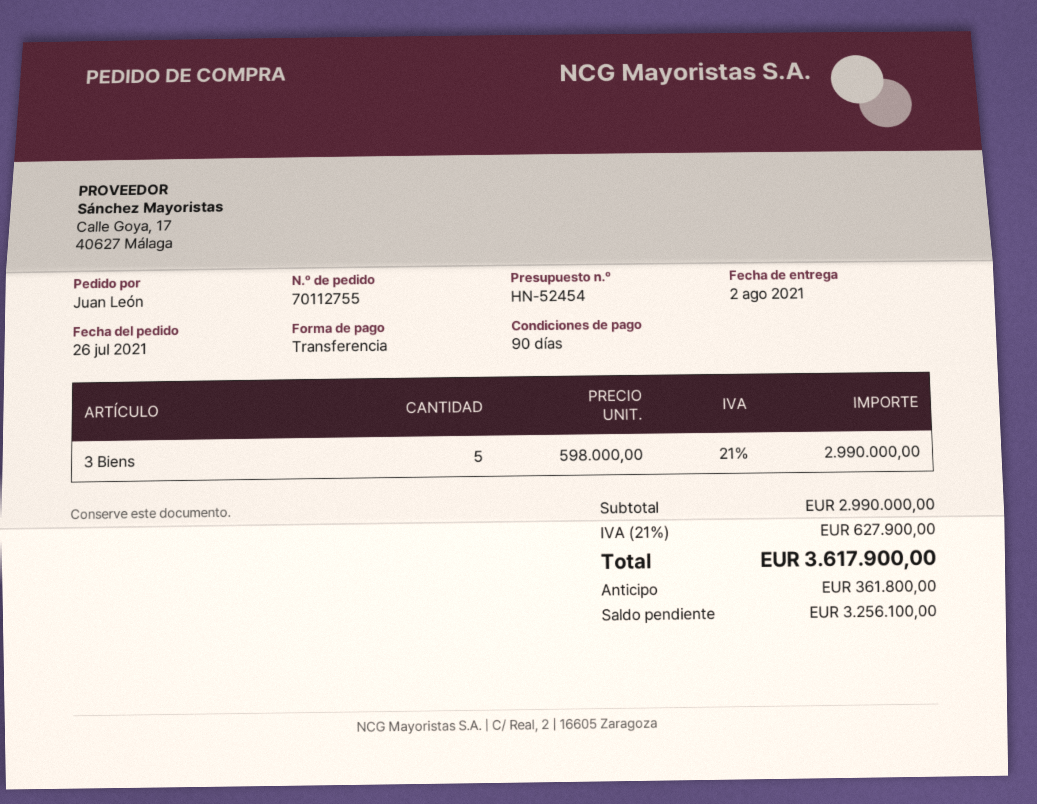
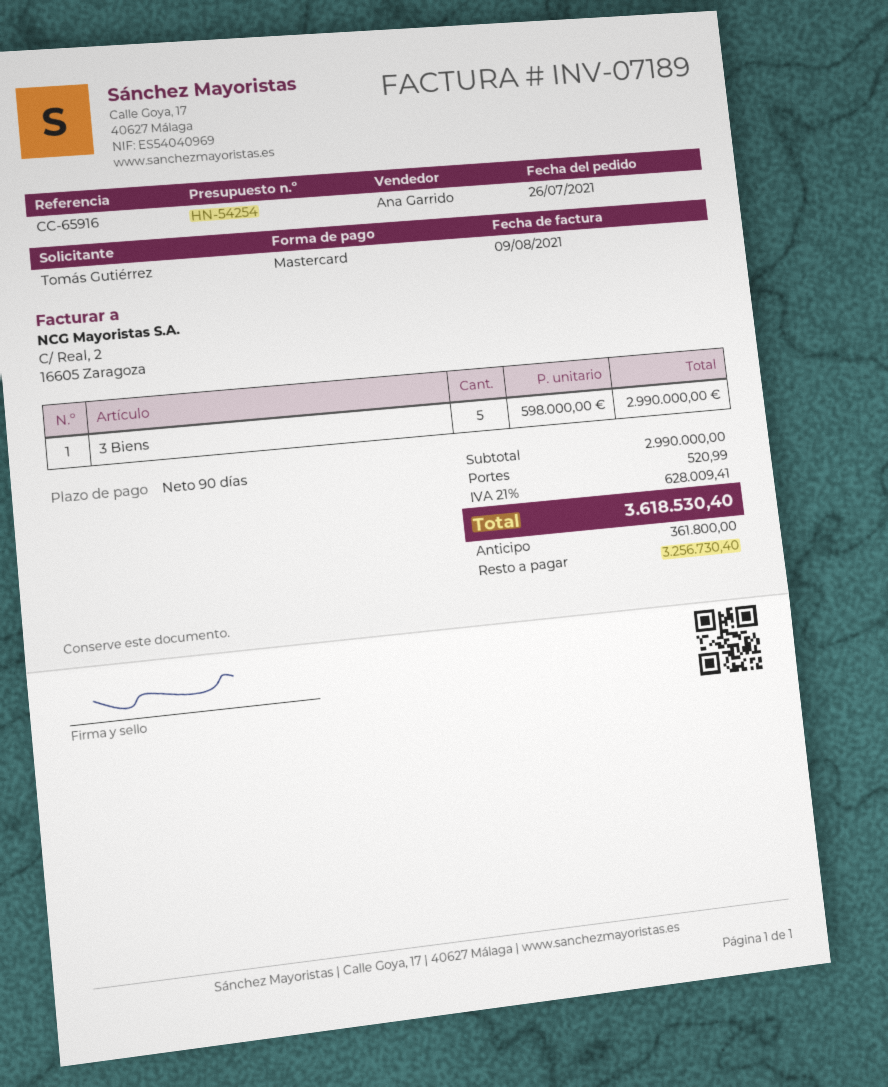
quote number: HN-52454 -> HN-54254
ordered by: Juan León -> Tomás Gutiérrez
payment method: bank transfer -> Mastercard
shipping: none -> 520.99
tax: 21% = 627900.00 -> 21% = 628009.41
total: 3617900.00 -> 3618530.40
balance: 3256100.00 -> 3256730.40

